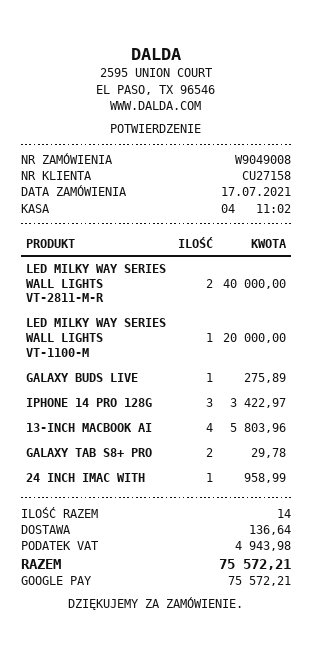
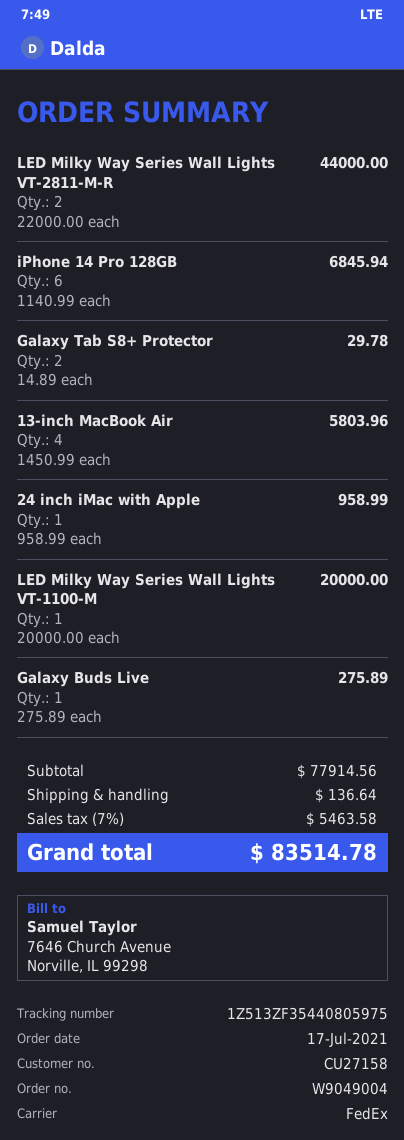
order number: W9049008 -> W9049004
LED MILKY WAY SERIES WALL LIGHTS VT-2811-M-R: 2 for 40000.00 -> 2 for 44000.00
IPHONE 14 PRO 128G: 3 for 3422.97 -> 6 for 6845.94
tax: 4943.98 -> 5463.58
total: 75572.21 -> 83514.78

